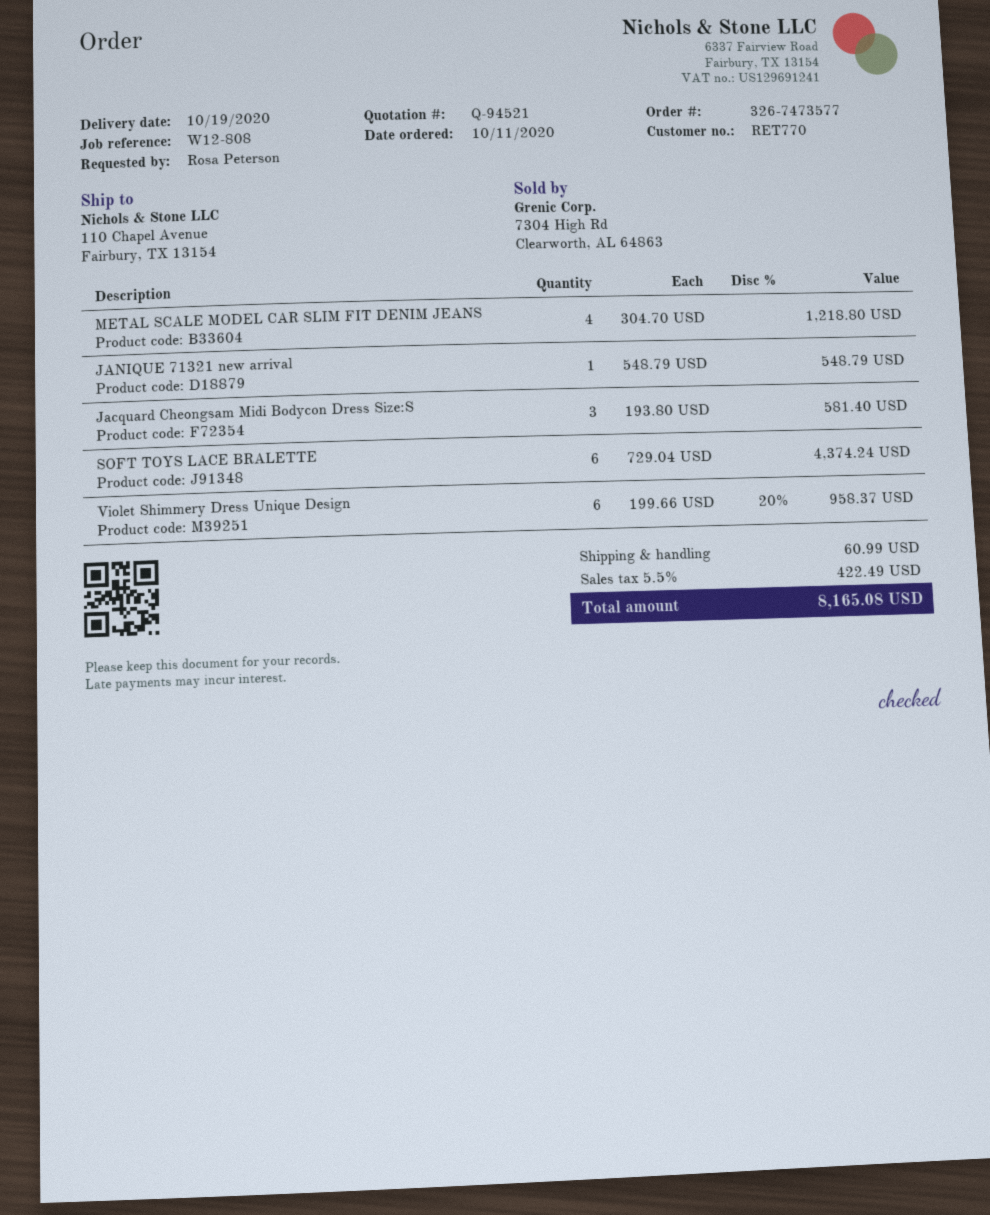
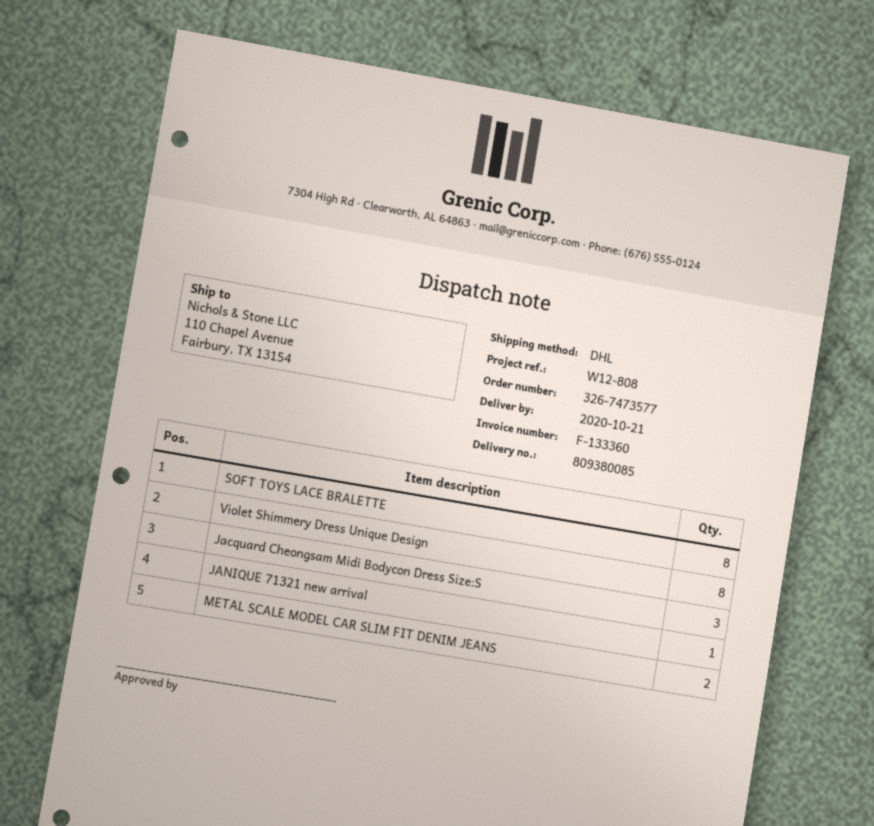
delivery date: 2020-10-19 -> 2020-10-21
METAL SCALE MODEL CAR SLIM FIT DENIM JEANS: 4 -> 2
SOFT TOYS LACE BRALETTE: 6 -> 8
Violet Shimmery Dress Unique Design: 6 -> 8

